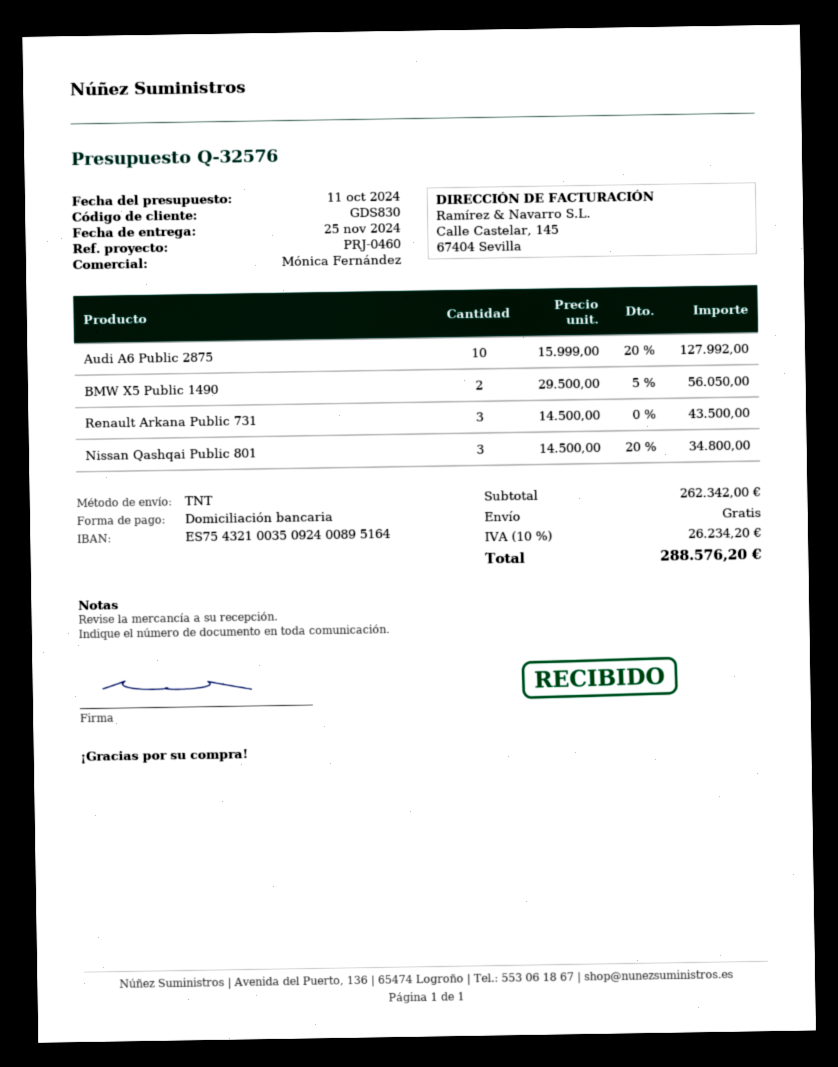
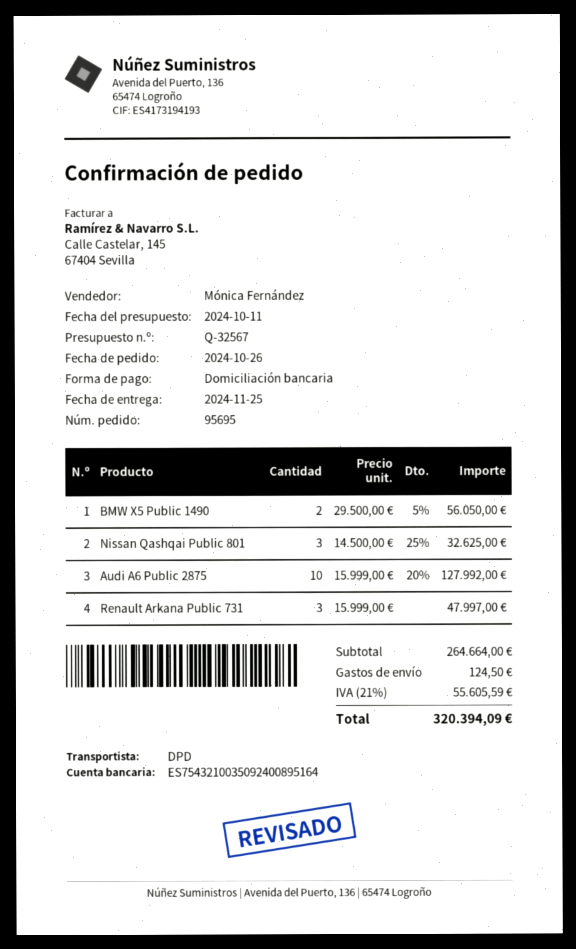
quote number: Q-32576 -> Q-32567
shipping method: TNT -> DPD
Renault Arkana Public 731: 3 x 14500.00 = 43500.00 -> 3 x 15999.00 = 47997.00
Nissan Qashqai Public 801: 3 x 14500.00 - 20% = 34800.00 -> 3 x 14500.00 - 25% = 32625.00
subtotal: 262342.00 -> 264664.00
shipping: 0.00 -> 124.50
tax: 10% = 26234.20 -> 21% = 55605.59
total: 288576.20 -> 320394.09

